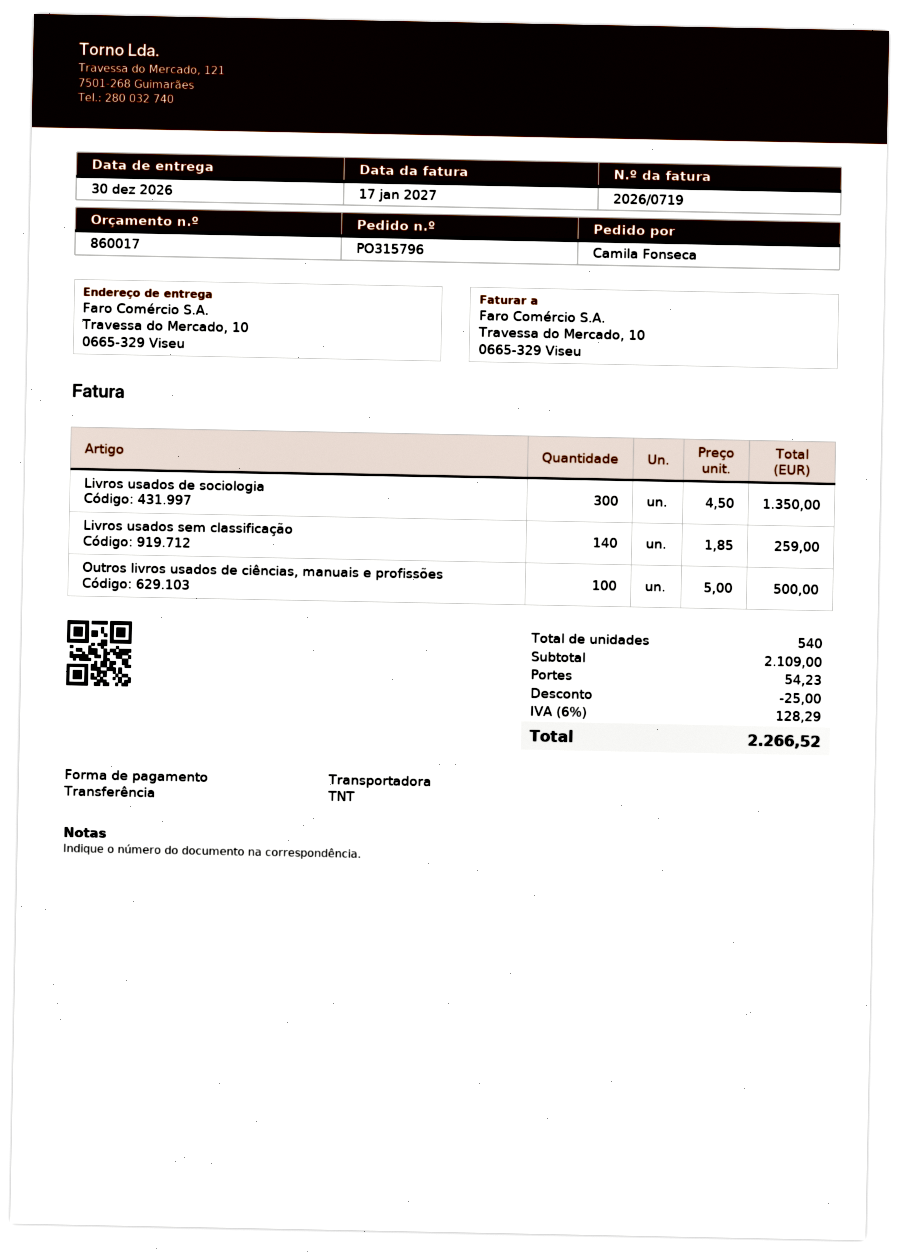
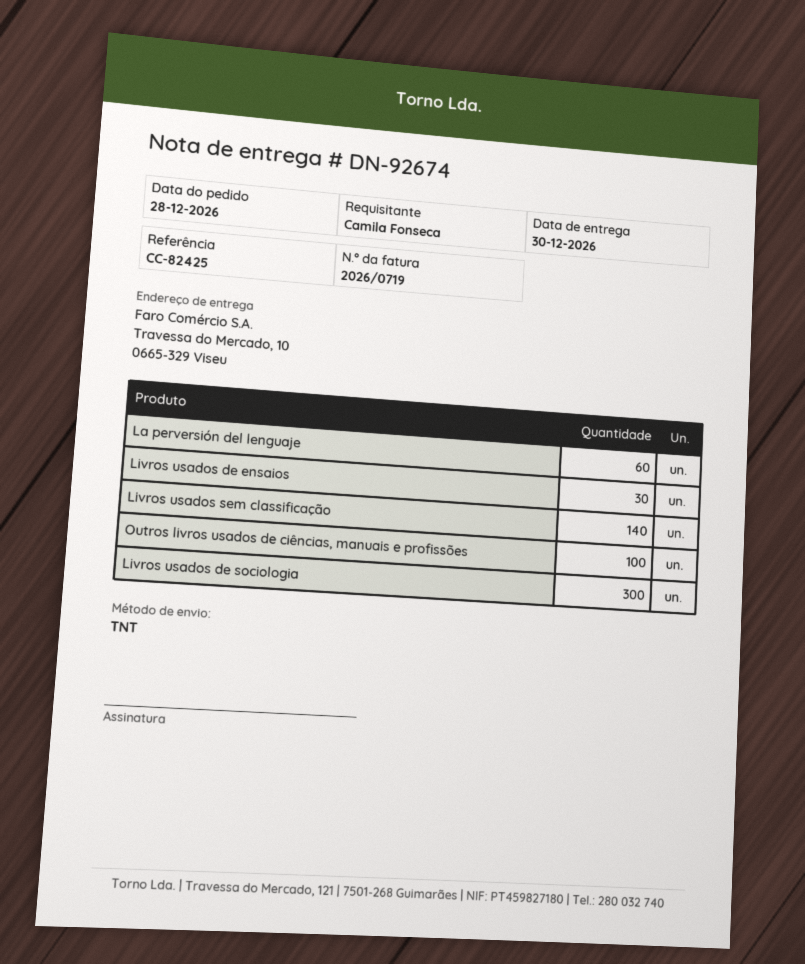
La perversión del lenguaje: none -> 60
Livros usados de ensaios: none -> 30

